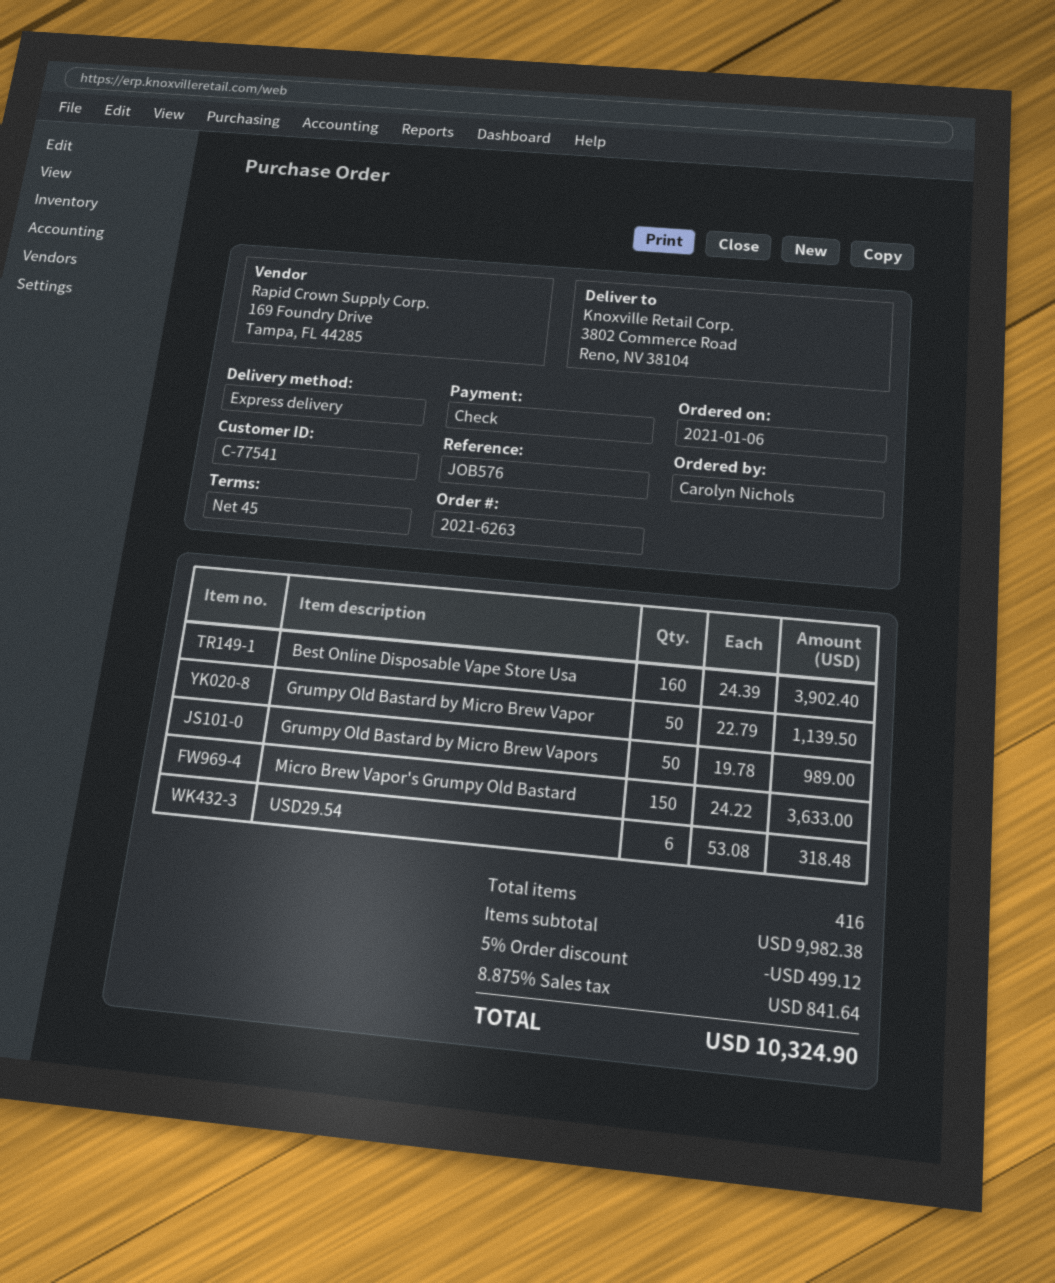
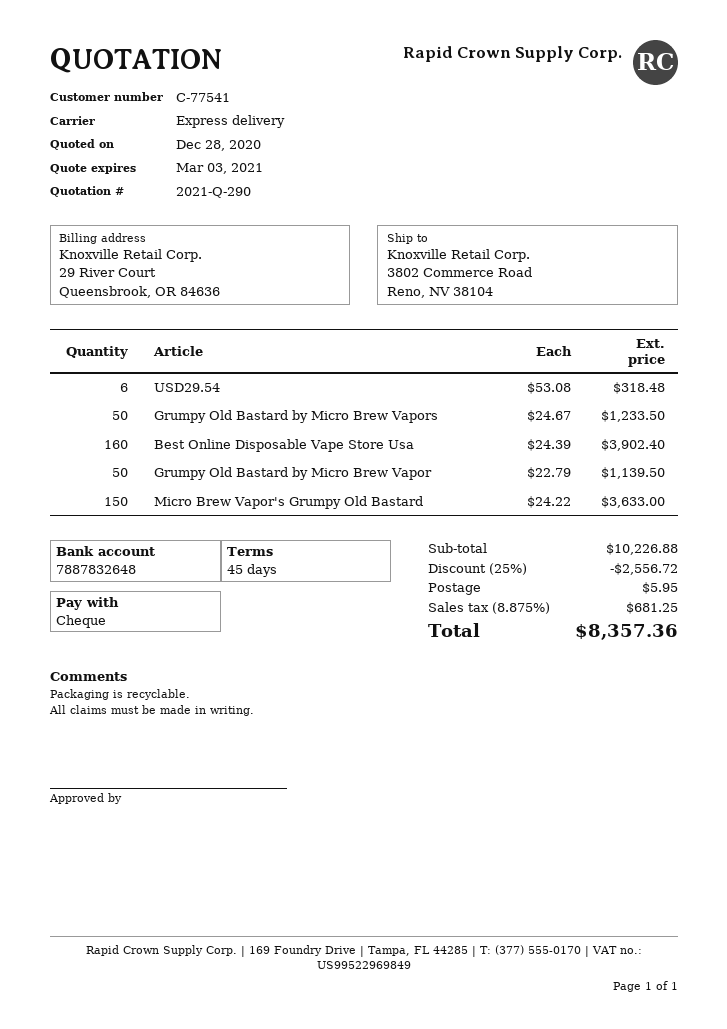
Grumpy Old Bastard by Micro Brew Vapors: 50 x 19.78 = 989.00 -> 50 x 24.67 = 1233.50
subtotal: 9982.38 -> 10226.88
discount: 5% = 499.12 -> 25% = 2556.72
shipping: none -> 5.95
tax: 8.875% = 841.64 -> 8.875% = 681.25
total: 10324.90 -> 8357.36

